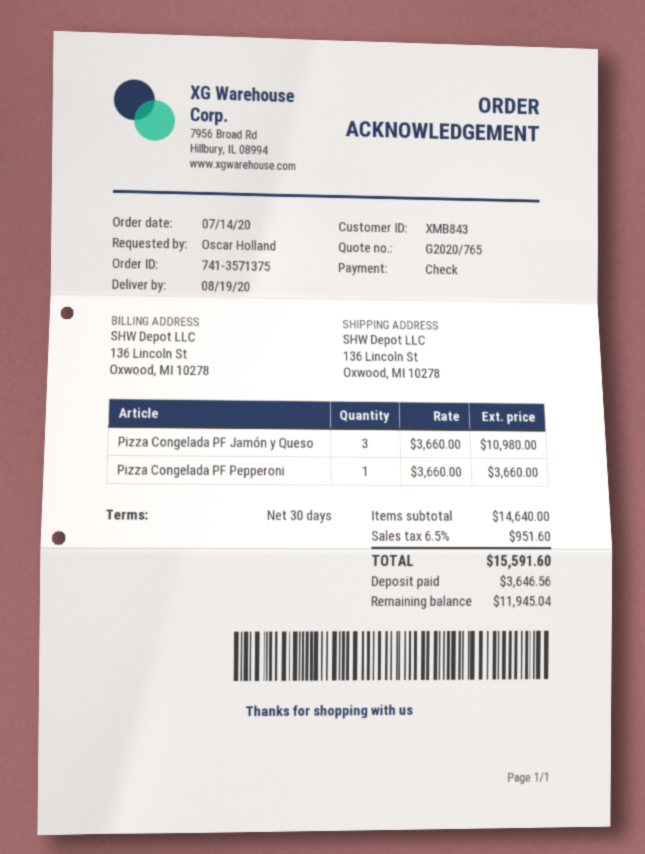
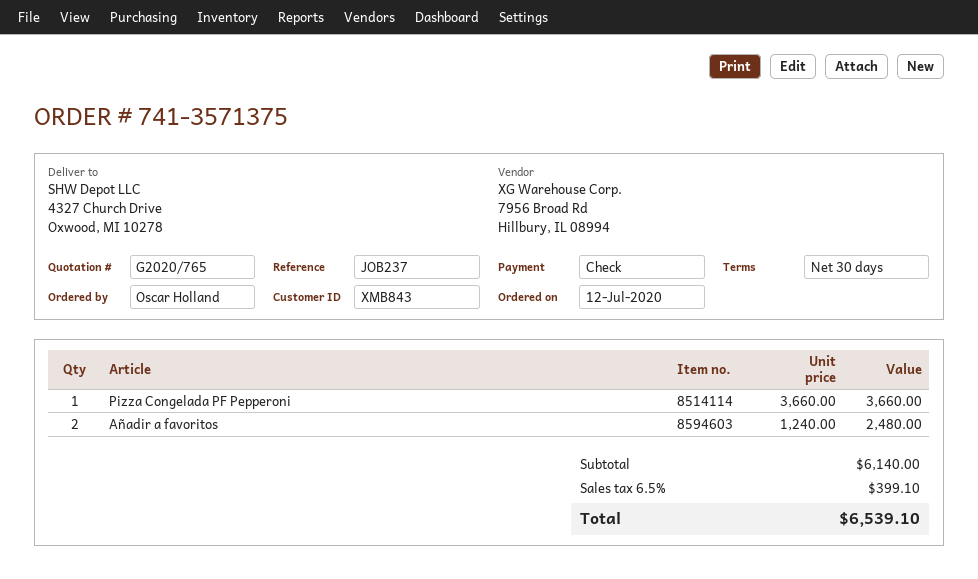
order date: 2020-07-14 -> 2020-07-12
ship to: 136 Lincoln St, Oxwood, MI 10278 -> 4327 Church Drive, Oxwood, MI 10278
Pizza Congelada PF Jamón y Queso: 3 x 3660.00 = 10980.00 -> none
Añadir a favoritos: none -> 2 x 1240.00 = 2480.00
subtotal: 14640.00 -> 6140.00
tax: 6.5% = 951.60 -> 6.5% = 399.10
total: 15591.60 -> 6539.10

